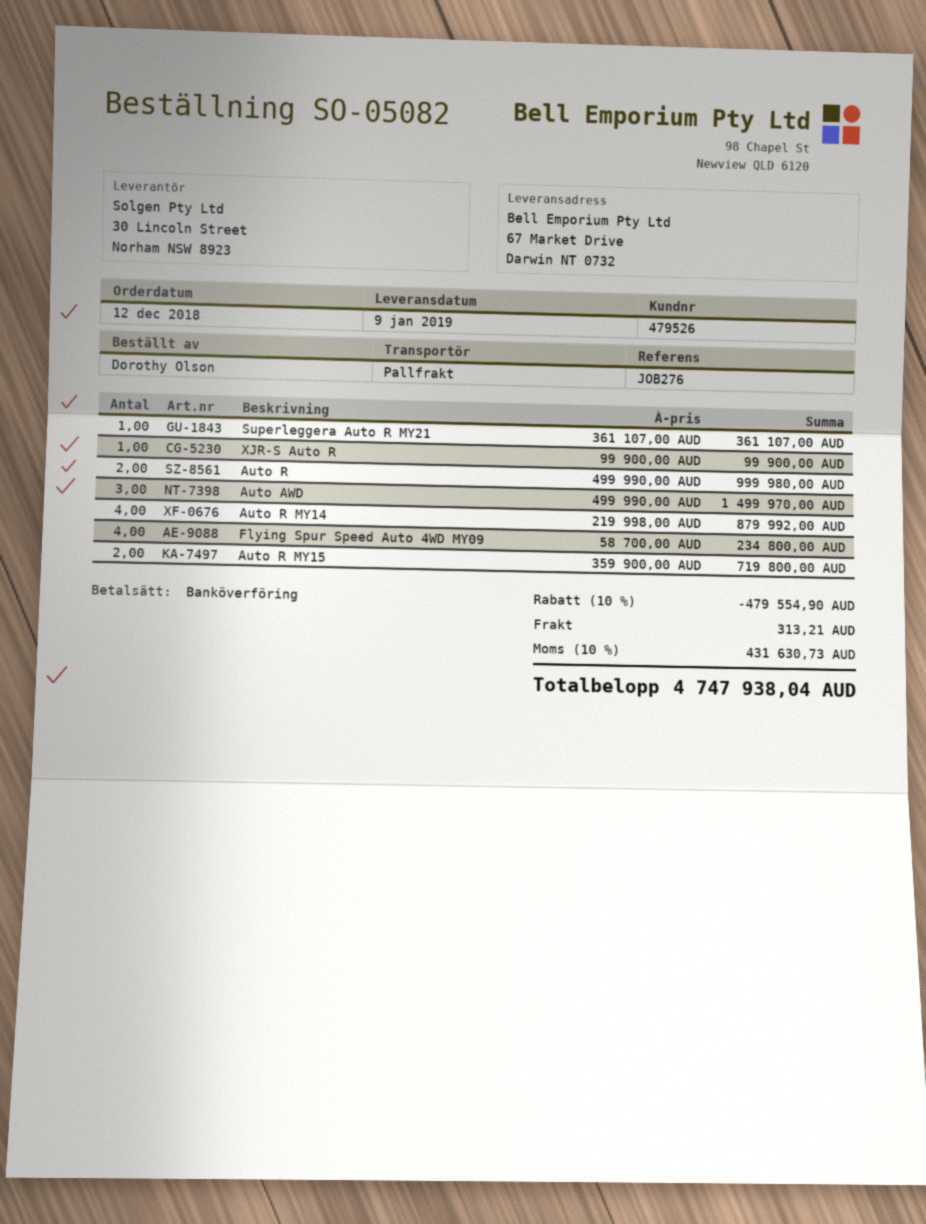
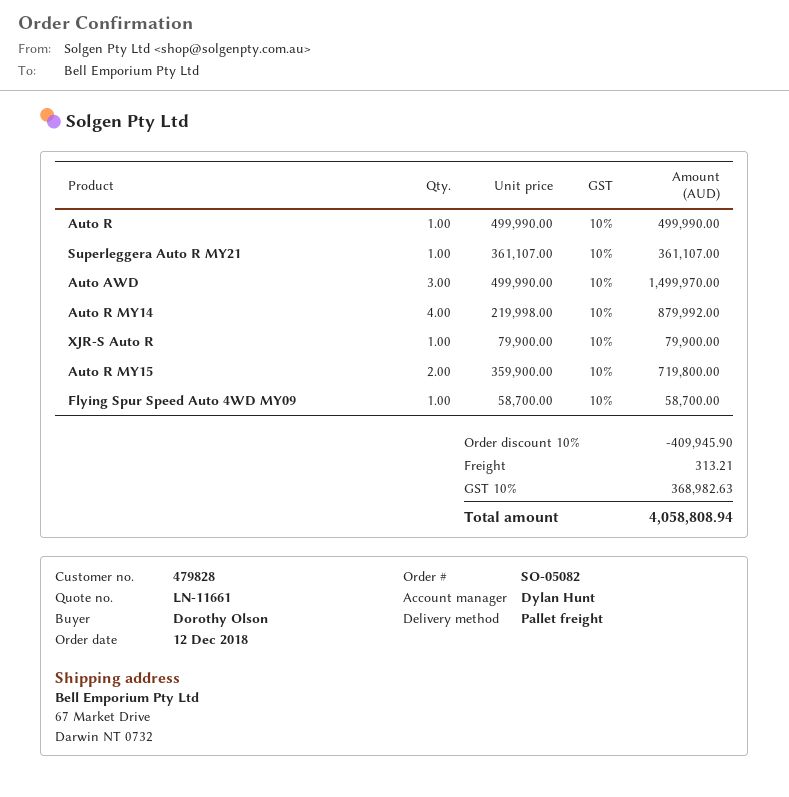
customer number: 479526 -> 479828
XJR-S Auto R: 1 x 99900.00 = 99900.00 -> 1 x 79900.00 = 79900.00
Auto R: 2 x 499990.00 = 999980.00 -> 1 x 499990.00 = 499990.00
Flying Spur Speed Auto 4WD MY09: 4 x 58700.00 = 234800.00 -> 1 x 58700.00 = 58700.00
discount: 10% = 479554.90 -> 10% = 409945.90
tax: 10% = 431630.73 -> 10% = 368982.63
total: 4747938.04 -> 4058808.94

